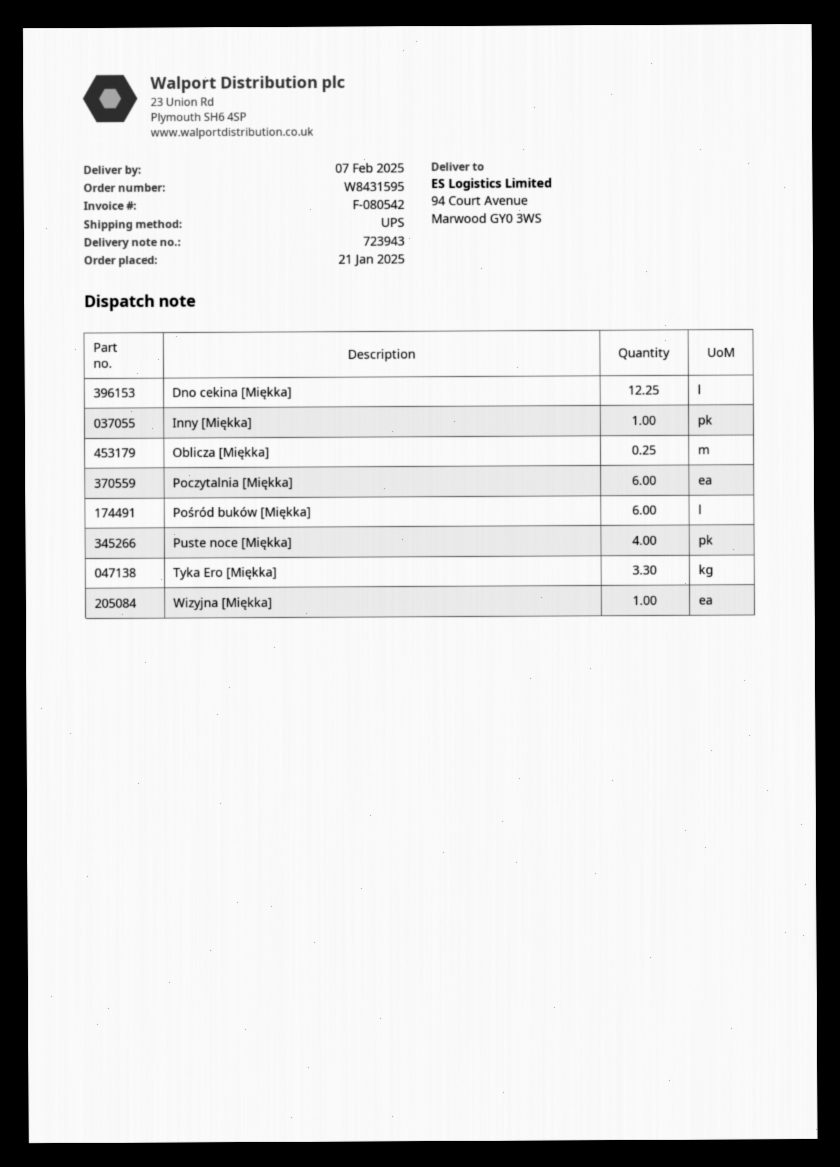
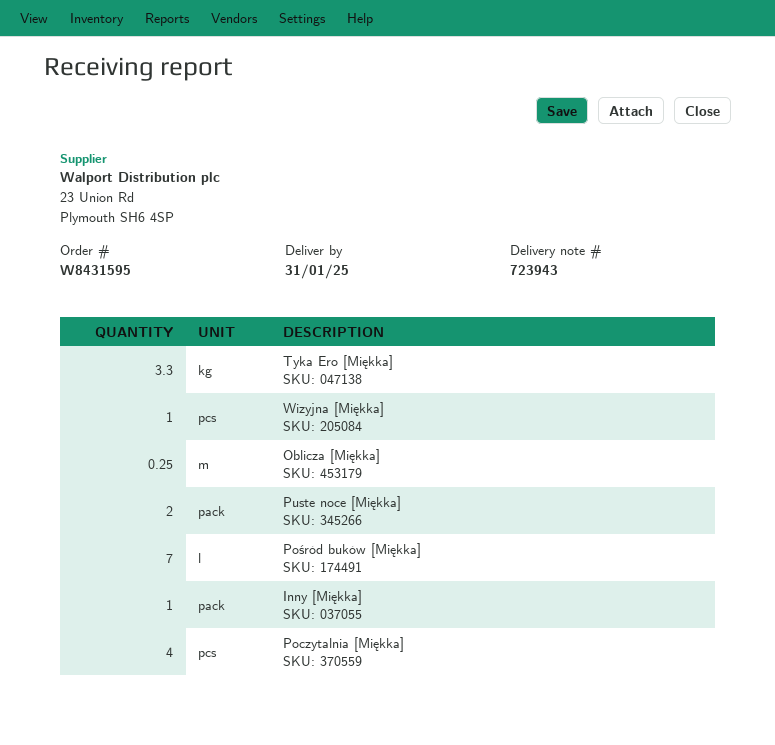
delivery date: 2025-02-07 -> 2025-01-31
Dno cekina [Miękka]: 12.25 -> none
Poczytalnia [Miękka]: 6 -> 4
Pośród buków [Miękka]: 6 -> 7
Puste noce [Miękka]: 4 -> 2

